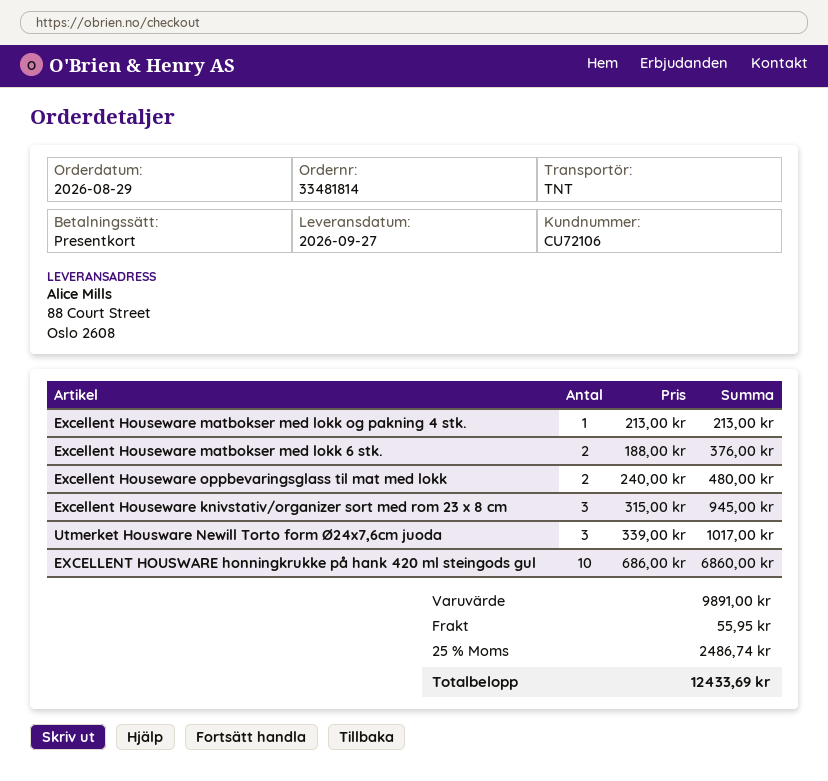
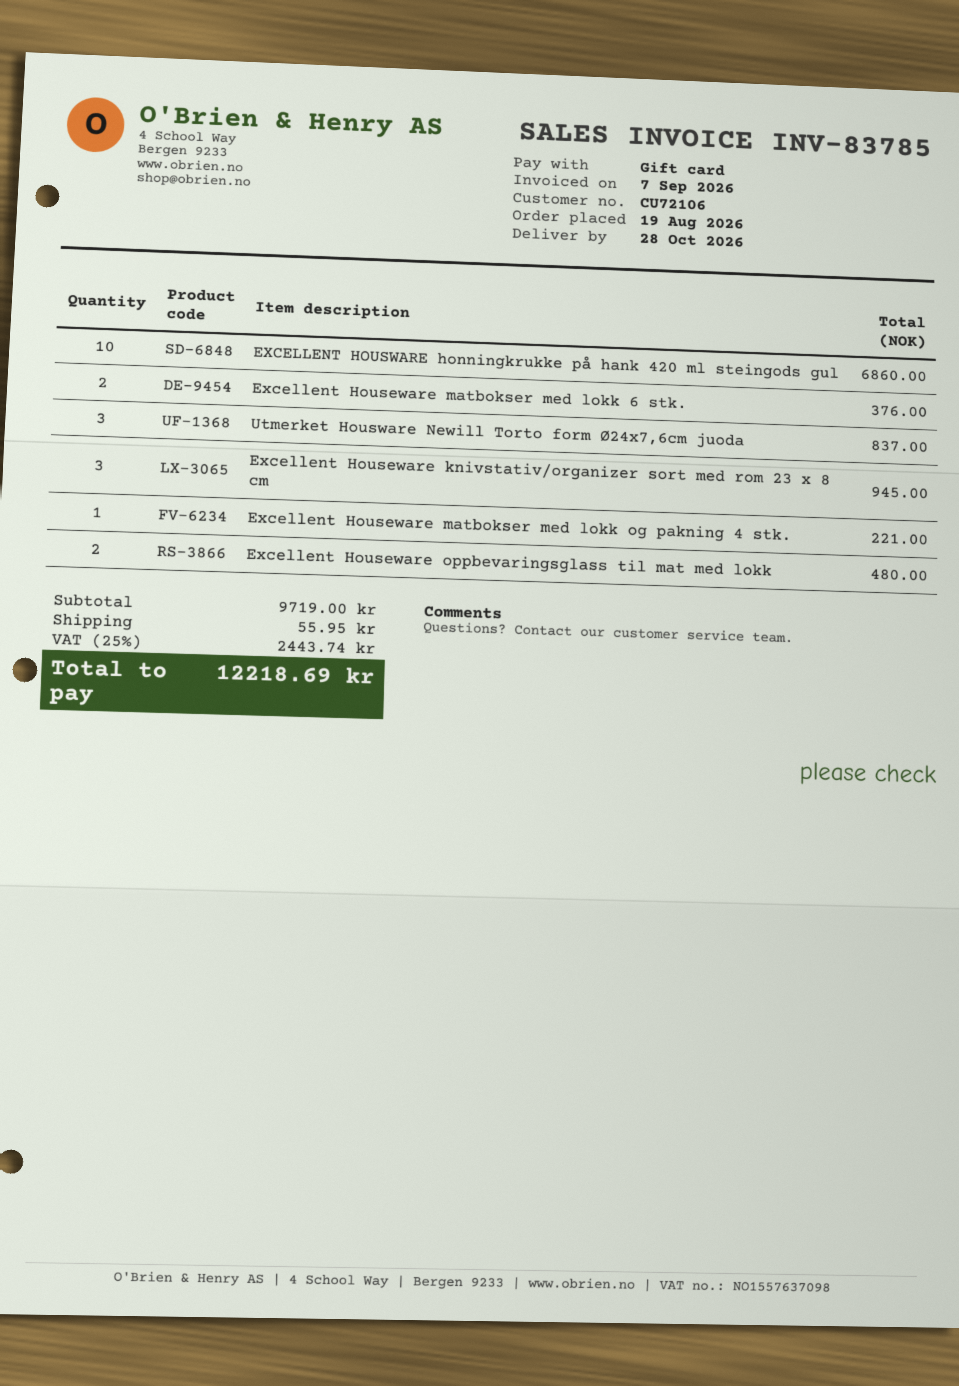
order date: 2026-08-29 -> 2026-08-19
delivery date: 2026-09-27 -> 2026-10-28
Excellent Houseware matbokser med lokk og pakning 4 stk.: 1 for 213.00 -> 1 for 221.00
Utmerket Housware Newill Torto form Ø24x7,6cm juoda: 3 for 1017.00 -> 3 for 837.00
subtotal: 9891.00 -> 9719.00
tax: 25% = 2486.74 -> 25% = 2443.74
total: 12433.69 -> 12218.69

